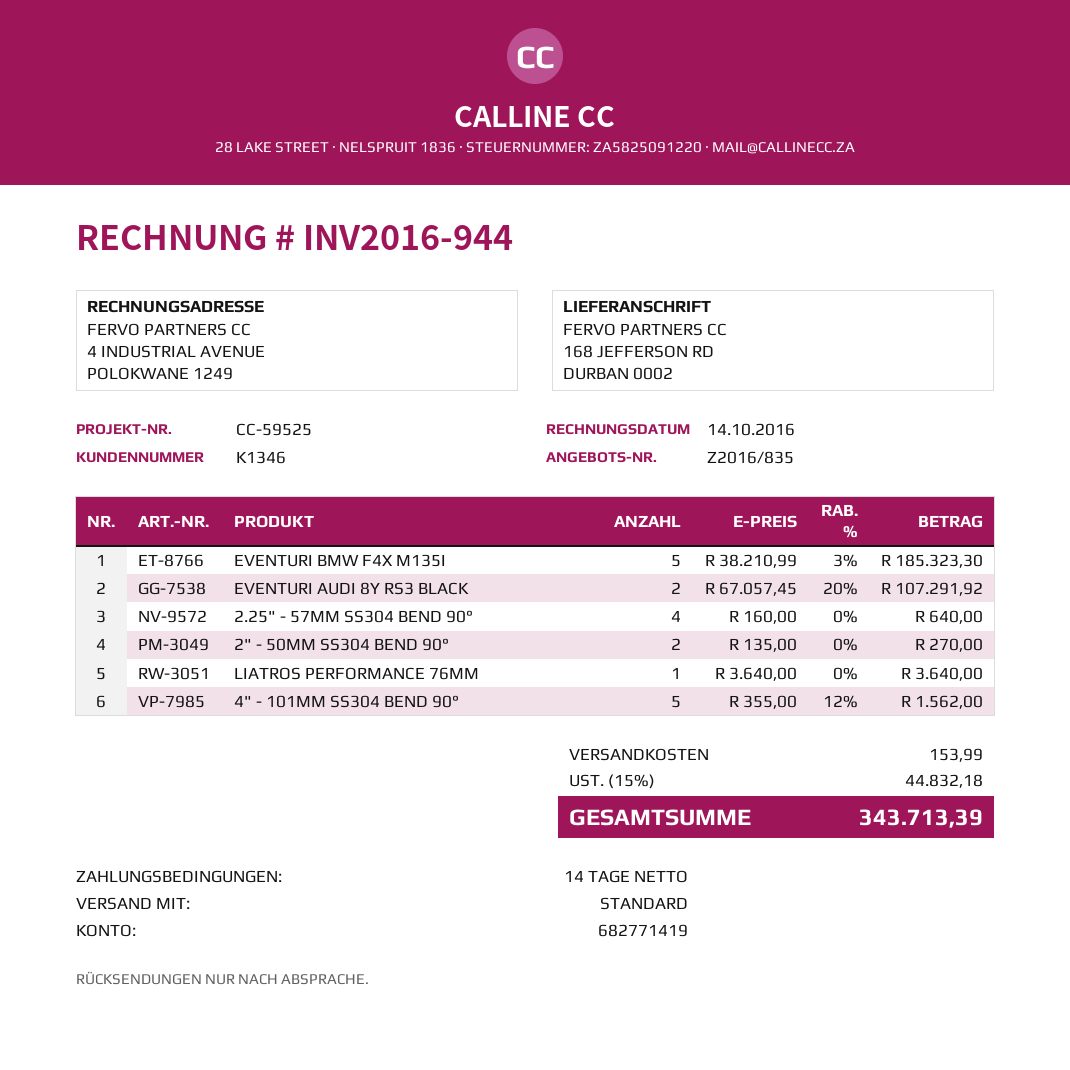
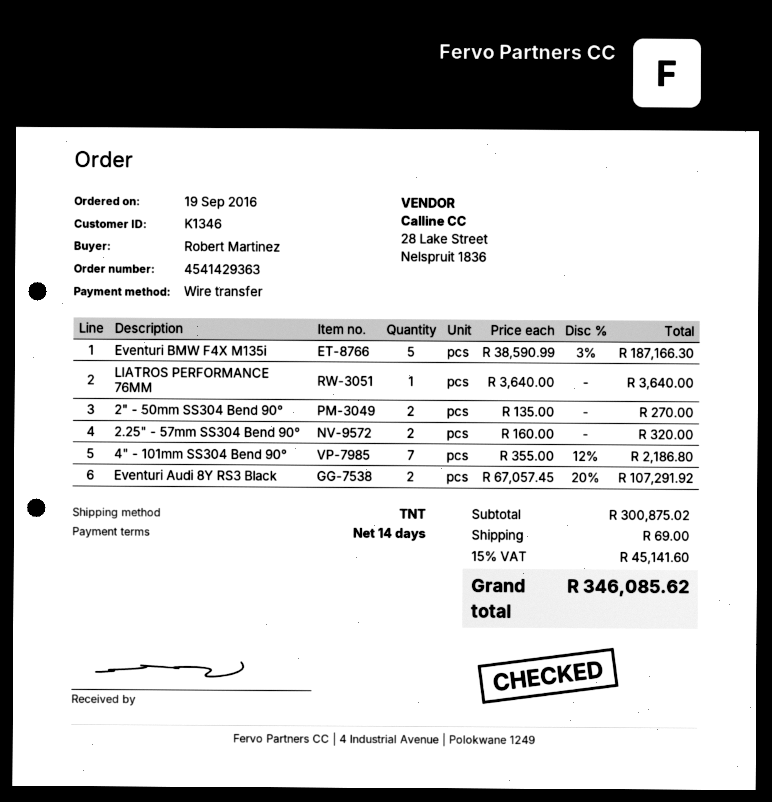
shipping method: standard -> TNT
EVENTURI BMW F4X M135I: 5 x 38210.99 - 3% = 185323.30 -> 5 x 38590.99 - 3% = 187166.30
2.25" - 57MM SS304 BEND 90°: 4 x 160.00 = 640.00 -> 2 x 160.00 = 320.00
4" - 101MM SS304 BEND 90°: 5 x 355.00 - 12% = 1562.00 -> 7 x 355.00 - 12% = 2186.80
shipping: 153.99 -> 69.00
tax: 15% = 44832.18 -> 15% = 45141.60
total: 343713.39 -> 346085.62

